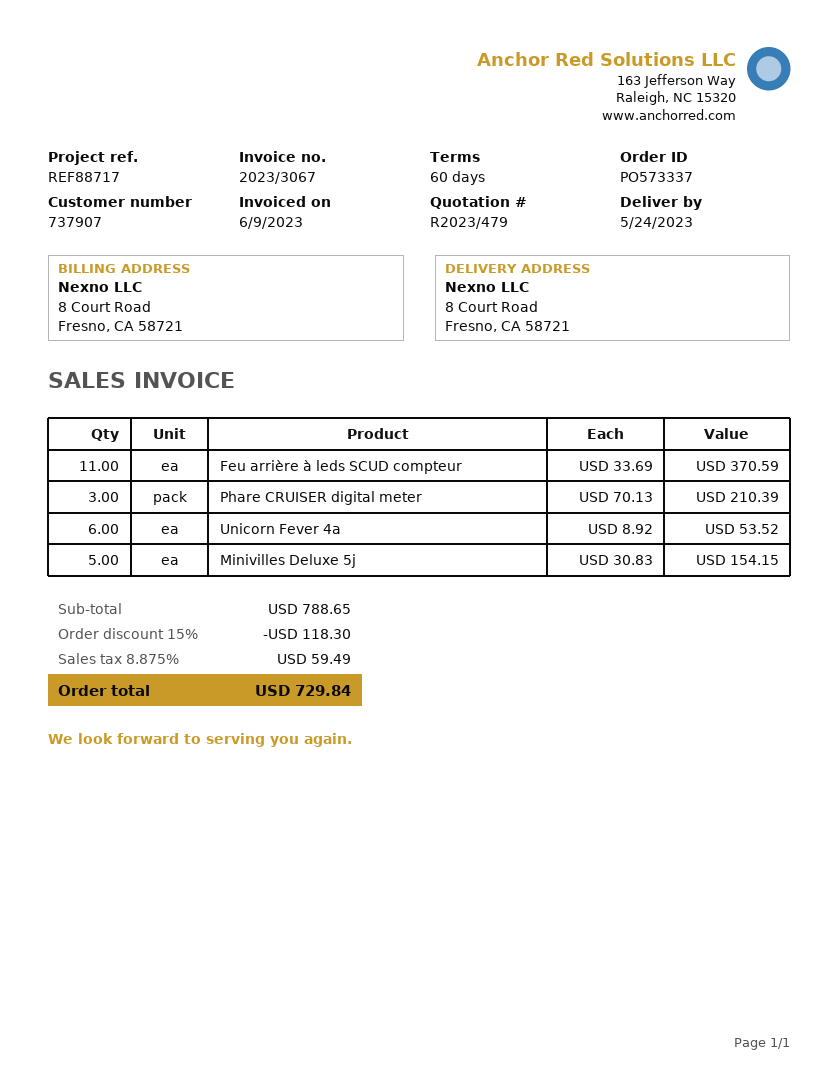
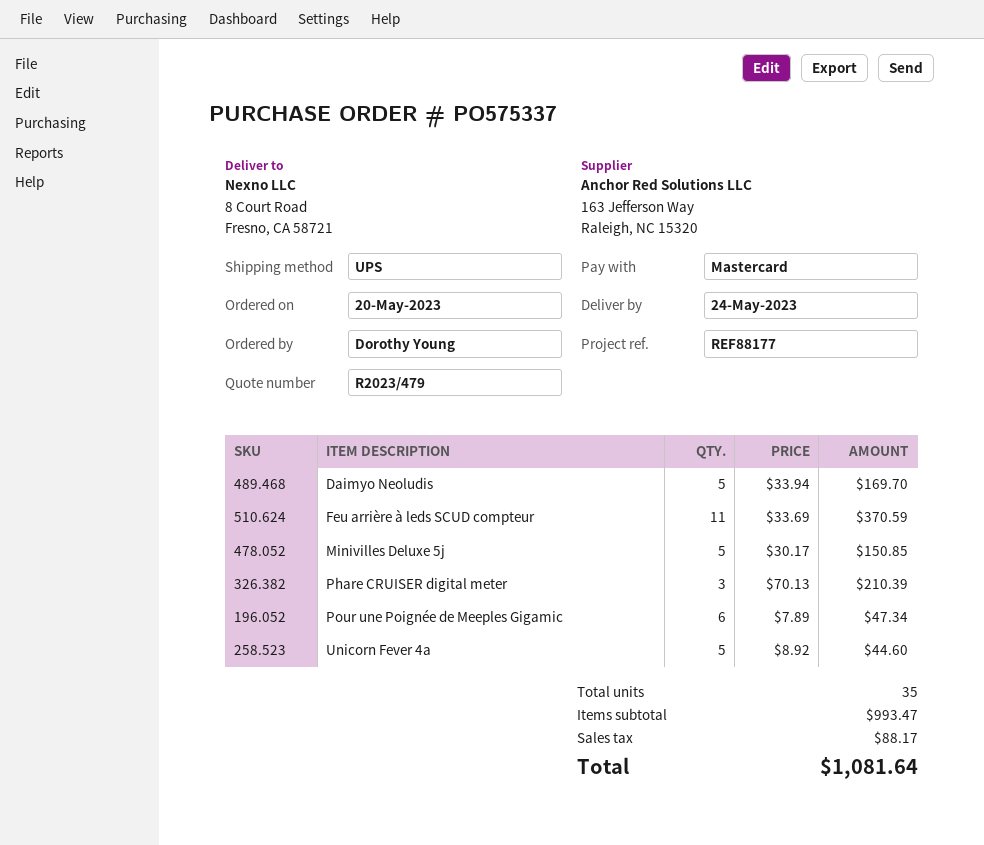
order number: PO573337 -> PO575337
reference: REF88717 -> REF88177
Unicorn Fever 4a: 6 x 8.92 = 53.52 -> 5 x 8.92 = 44.60
Minivilles Deluxe 5j: 5 x 30.83 = 154.15 -> 5 x 30.17 = 150.85
Daimyo Neoludis: none -> 5 x 33.94 = 169.70
Pour une Poignée de Meeples Gigamic: none -> 6 x 7.89 = 47.34
subtotal: 788.65 -> 993.47
discount: 15% = 118.30 -> none
tax: 59.49 -> 88.17
total: 729.84 -> 1081.64

